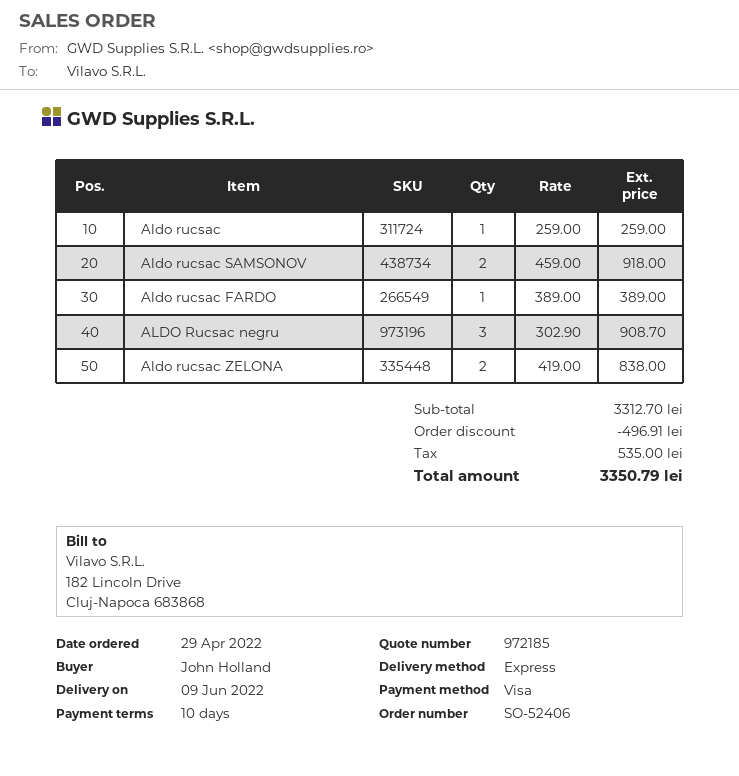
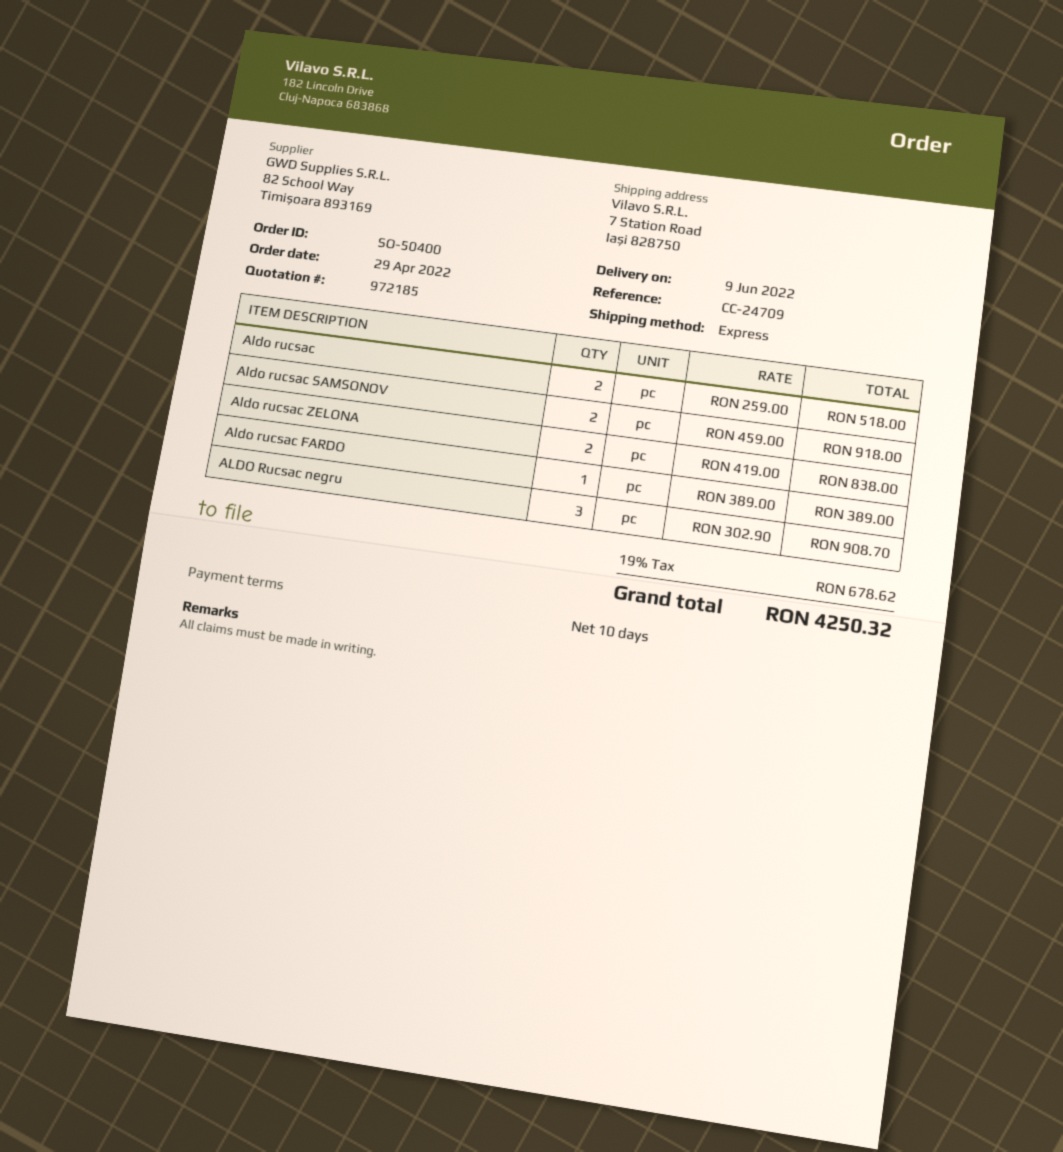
order number: SO-52406 -> SO-50400
Aldo rucsac: 1 x 259.00 = 259.00 -> 2 x 259.00 = 518.00
discount: 496.91 -> none
tax: 535.00 -> 678.62
total: 3350.79 -> 4250.32

